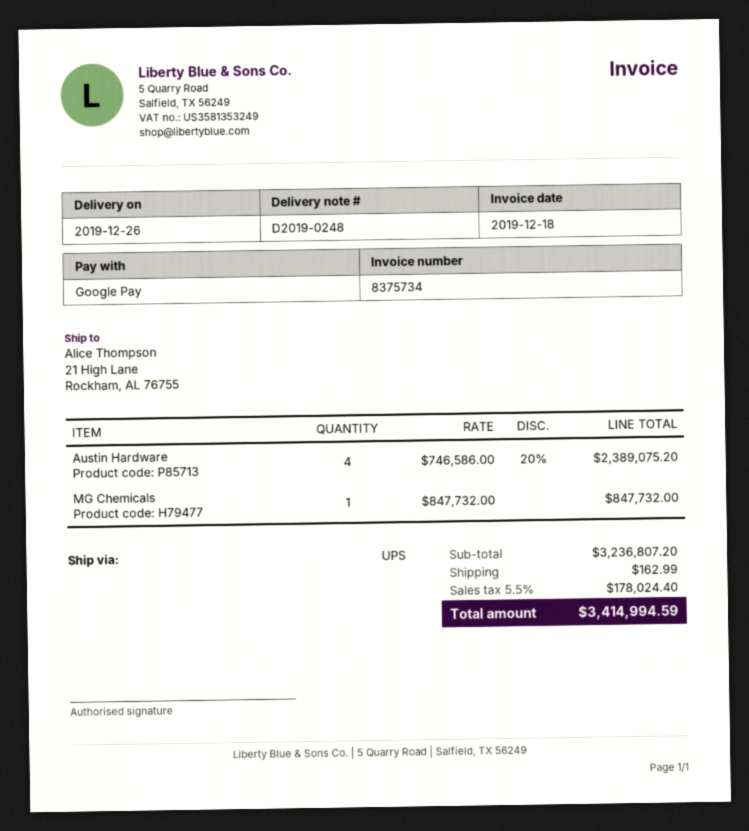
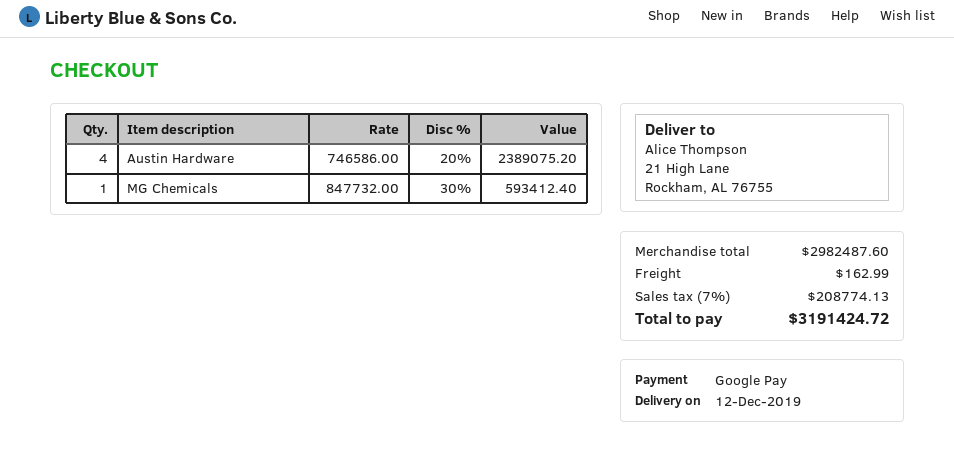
delivery date: 2019-12-26 -> 2019-12-12
MG Chemicals: 1 x 847732.00 = 847732.00 -> 1 x 847732.00 - 30% = 593412.40
subtotal: 3236807.20 -> 2982487.60
tax: 5.5% = 178024.40 -> 7% = 208774.13
total: 3414994.59 -> 3191424.72

